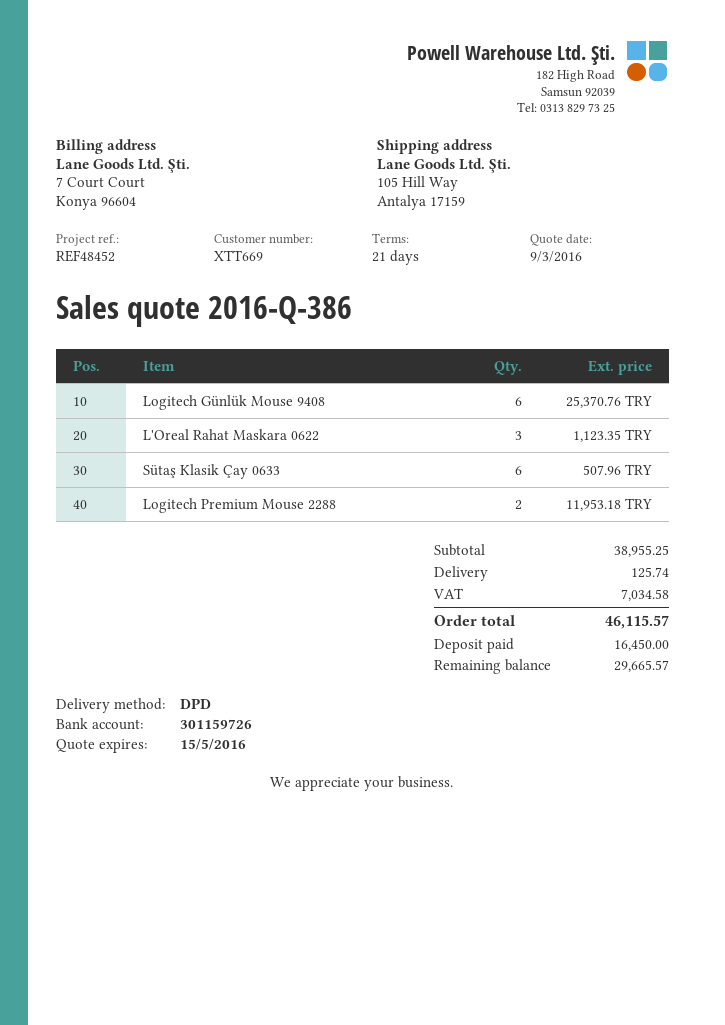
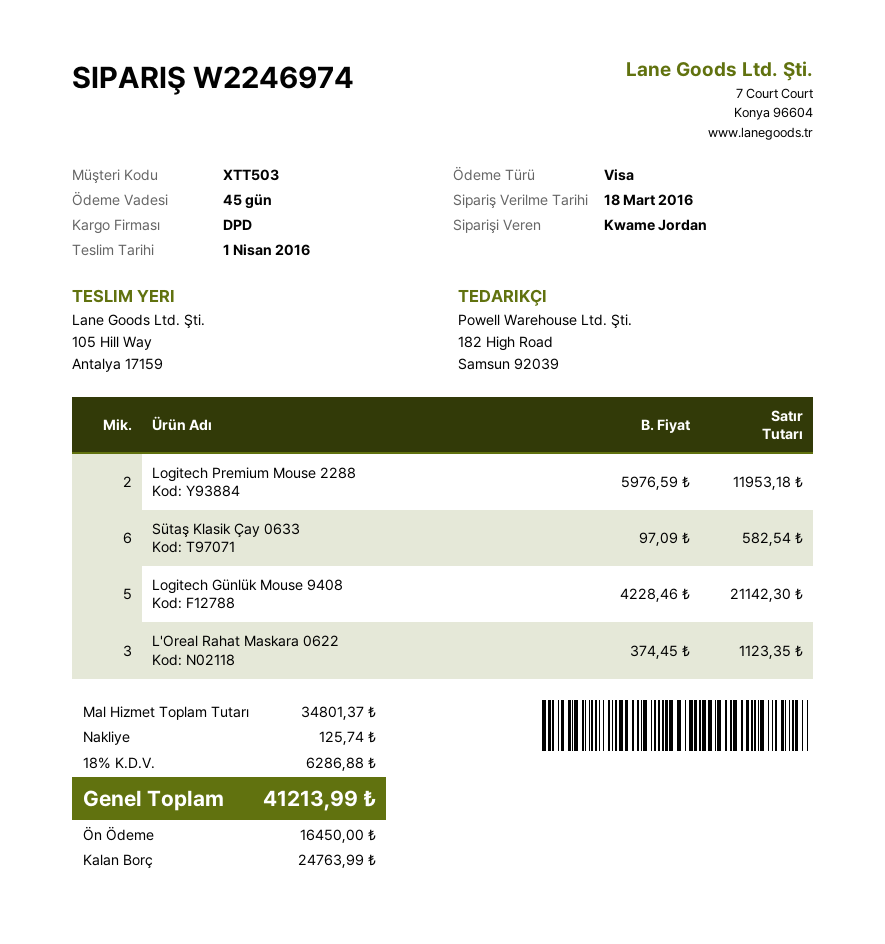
payment terms: 21 days -> 45 days
customer number: XTT669 -> XTT503
Logitech Günlük Mouse 9408: 6 for 25370.76 -> 5 for 21142.30
Sütaş Klasik Çay 0633: 6 for 507.96 -> 6 for 582.54
subtotal: 38955.25 -> 34801.37
tax: 7034.58 -> 6286.88
total: 46115.57 -> 41213.99
balance: 29665.57 -> 24763.99

